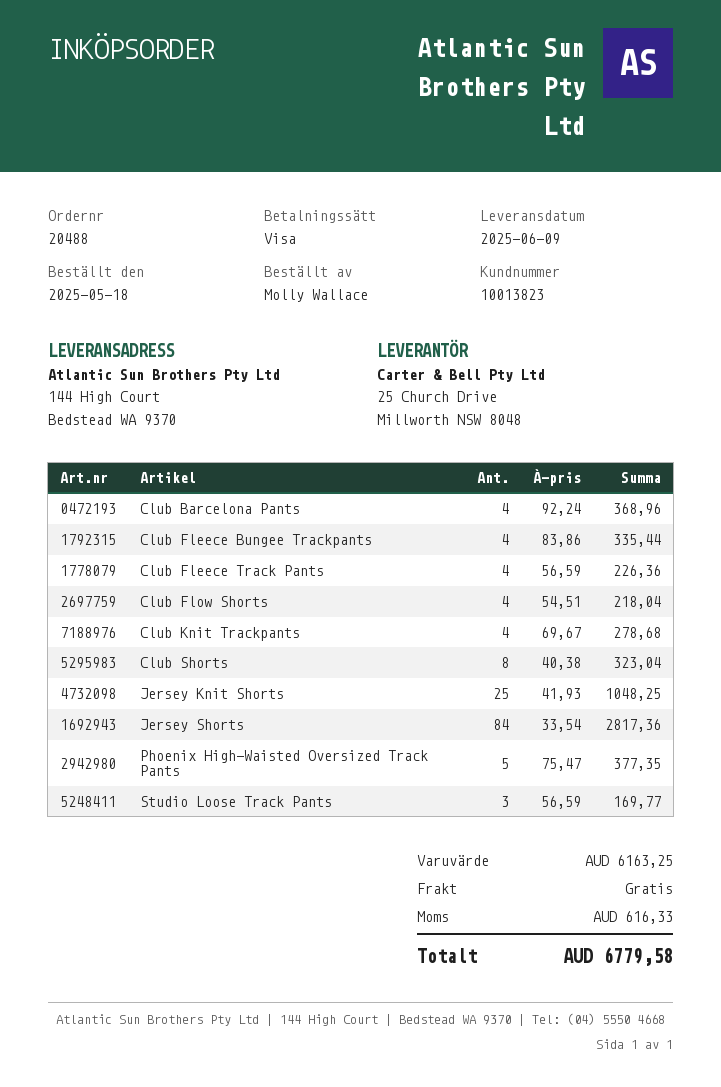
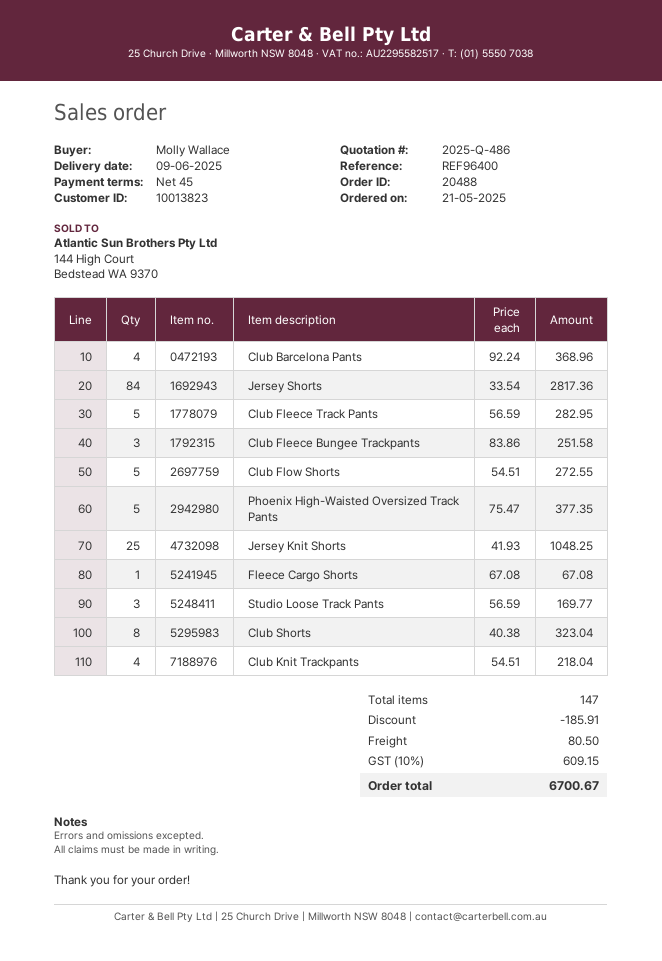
order date: 2025-05-18 -> 2025-05-21
Club Fleece Bungee Trackpants: 4 x 83.86 = 335.44 -> 3 x 83.86 = 251.58
Club Fleece Track Pants: 4 x 56.59 = 226.36 -> 5 x 56.59 = 282.95
Club Flow Shorts: 4 x 54.51 = 218.04 -> 5 x 54.51 = 272.55
Club Knit Trackpants: 4 x 69.67 = 278.68 -> 4 x 54.51 = 218.04
Fleece Cargo Shorts: none -> 1 x 67.08 = 67.08
discount: none -> 185.91
shipping: 0.00 -> 80.50
tax: 616.33 -> 609.15
total: 6779.58 -> 6700.67

